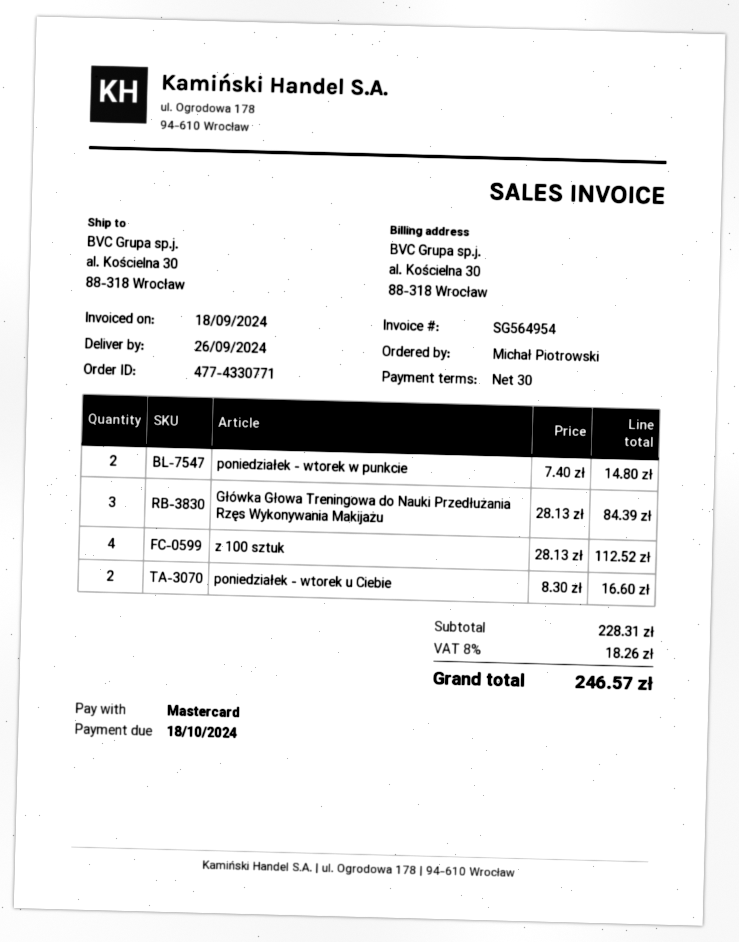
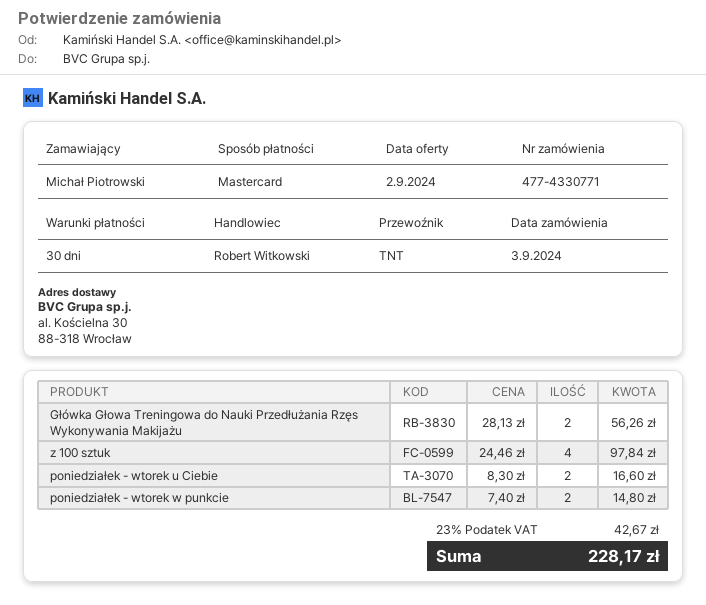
Główka Głowa Treningowa do Nauki Przedłużania Rzęs Wykonywania Makijażu: 3 x 28.13 = 84.39 -> 2 x 28.13 = 56.26
z 100 sztuk: 4 x 28.13 = 112.52 -> 4 x 24.46 = 97.84
tax: 8% = 18.26 -> 23% = 42.67
total: 246.57 -> 228.17

